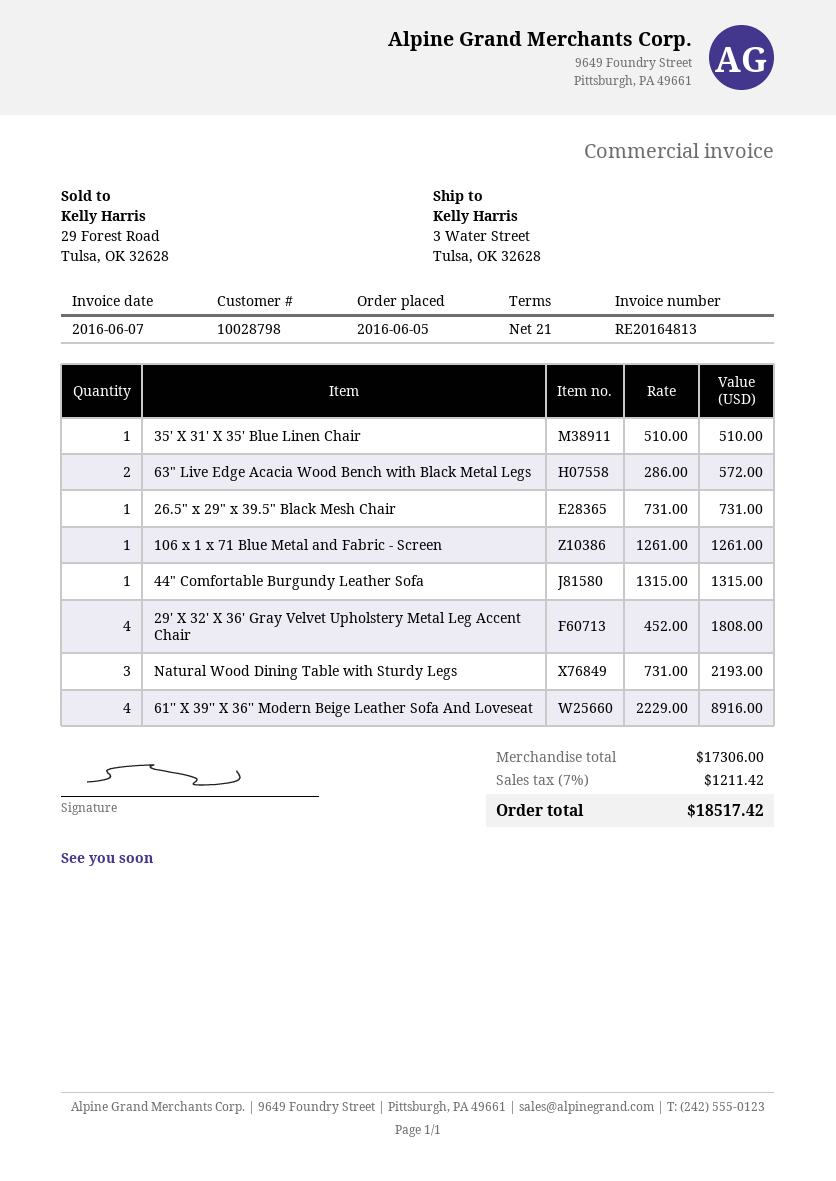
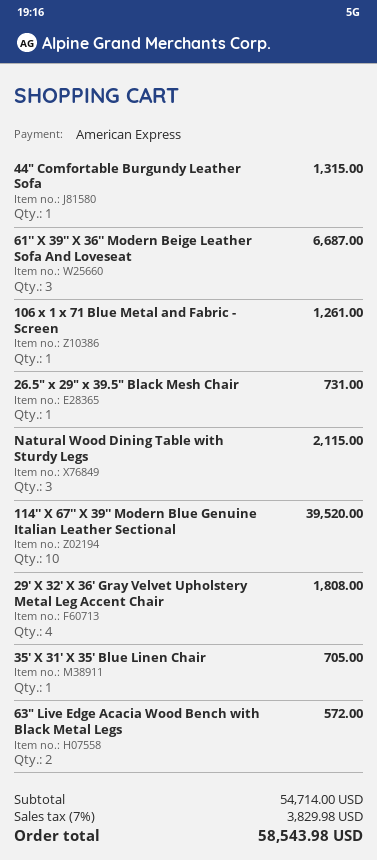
35' X 31' X 35' Blue Linen Chair: 1 for 510.00 -> 1 for 705.00
Natural Wood Dining Table with Sturdy Legs: 3 for 2193.00 -> 3 for 2115.00
61'' X 39'' X 36'' Modern Beige Leather Sofa And Loveseat: 4 for 8916.00 -> 3 for 6687.00
114'' X 67'' X 39'' Modern Blue Genuine Italian Leather Sectional: none -> 10 for 39520.00
subtotal: 17306.00 -> 54714.00
tax: 7% = 1211.42 -> 7% = 3829.98
total: 18517.42 -> 58543.98

